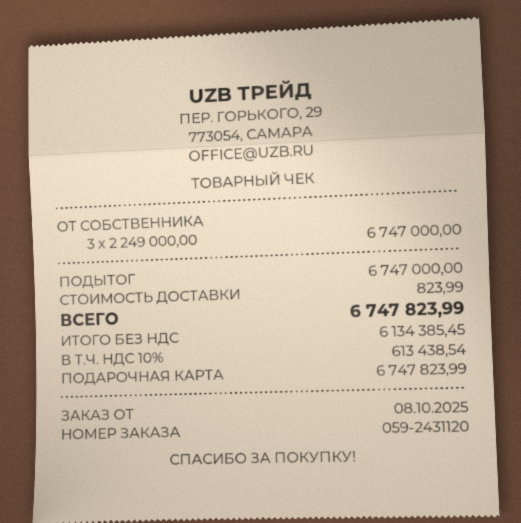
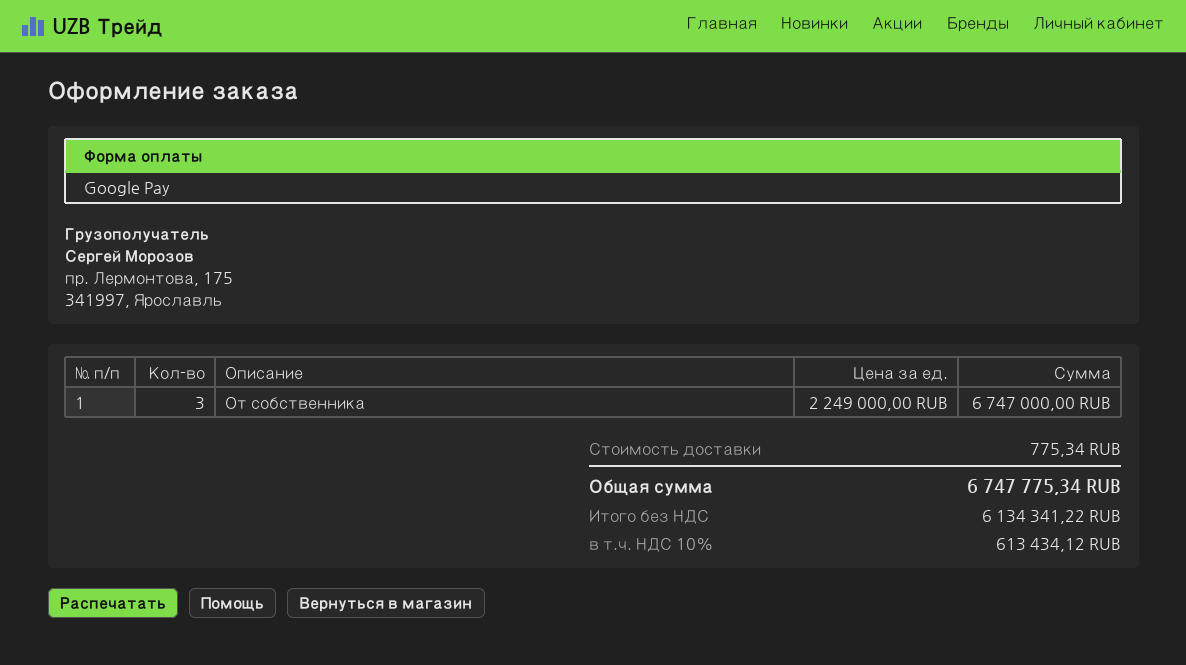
payment method: gift card -> Google Pay
shipping: 823.99 -> 775.34
net: 6134385.45 -> 6134341.22
tax: 10% = 613438.54 -> 10% = 613434.12
total: 6747823.99 -> 6747775.34

